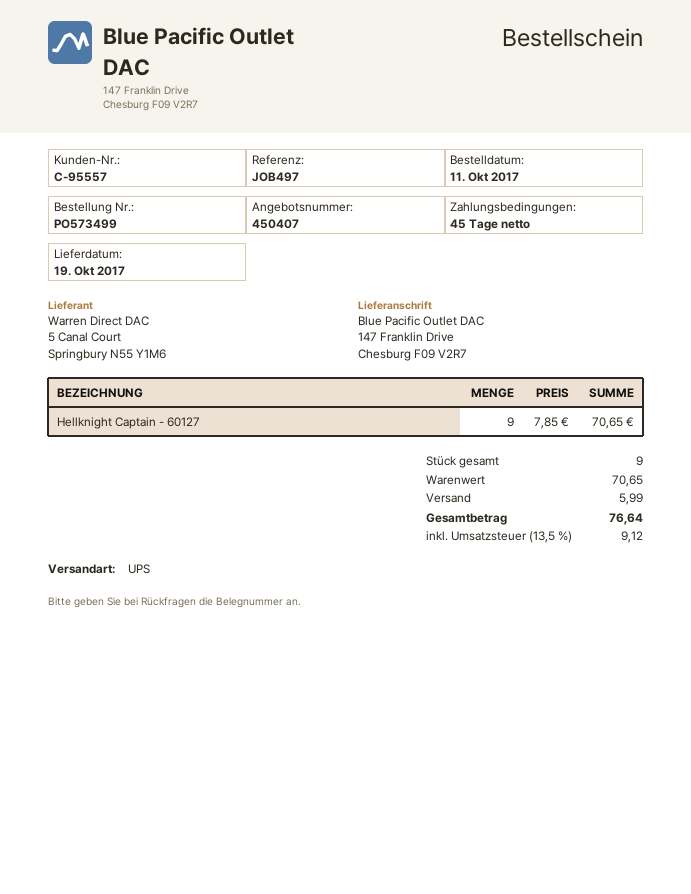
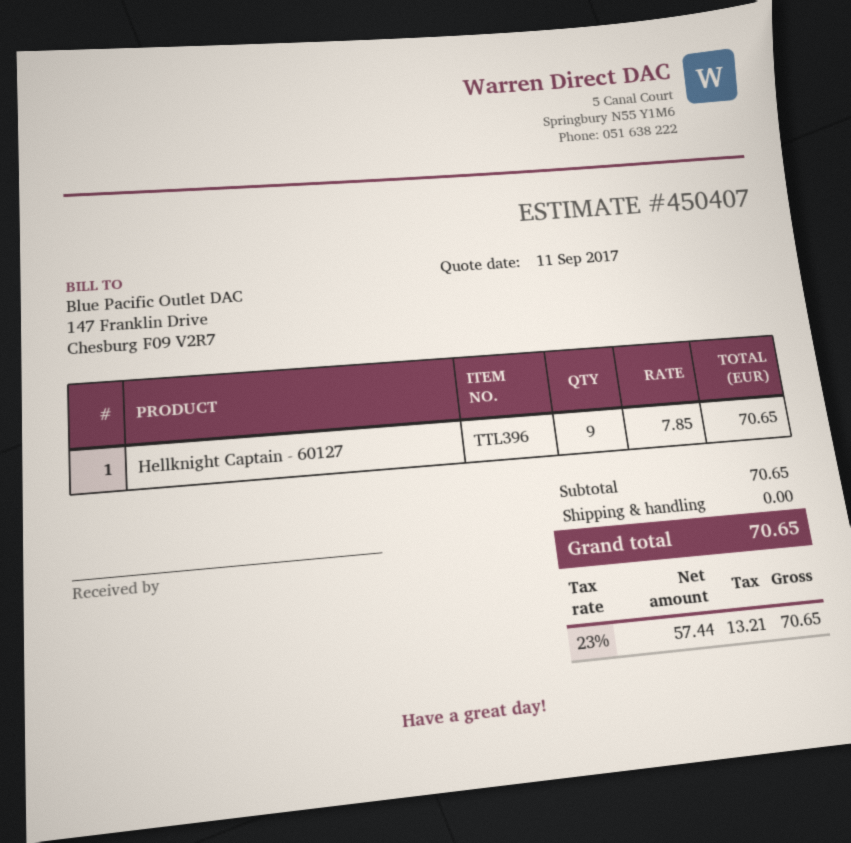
shipping: 5.99 -> 0.00
tax: 13.5% = 9.12 -> 23% = 13.21
total: 76.64 -> 70.65

